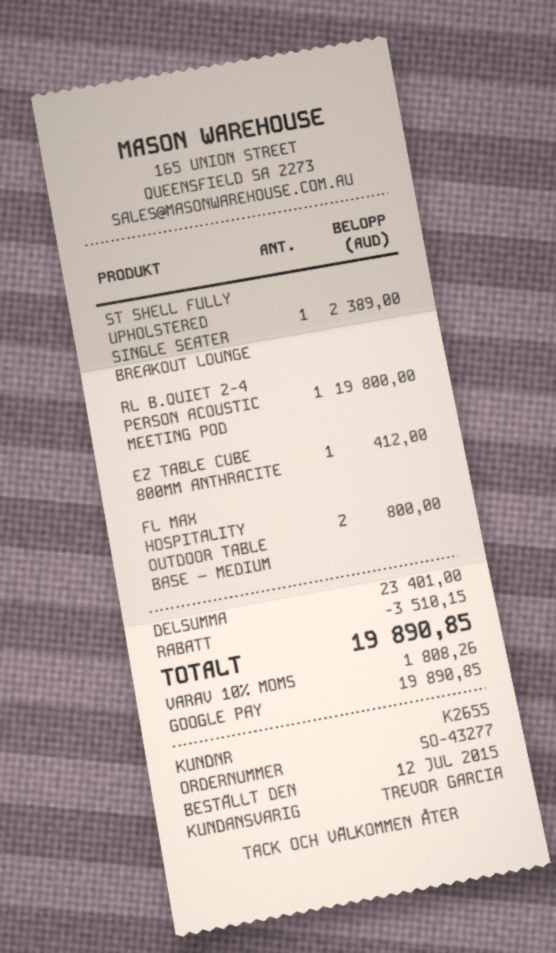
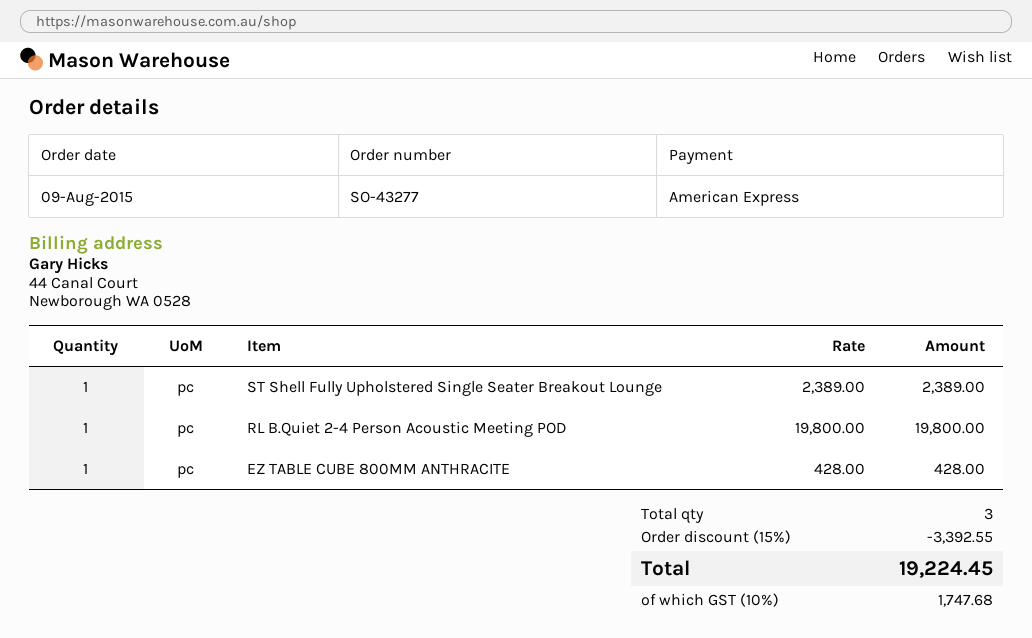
order date: 2015-07-12 -> 2015-08-09
payment method: Google Pay -> American Express
EZ TABLE CUBE 800MM ANTHRACITE: 1 for 412.00 -> 1 for 428.00
FL MAX HOSPITALITY OUTDOOR TABLE BASE – MEDIUM: 2 for 800.00 -> none
discount: 3510.15 -> 3392.55
tax: 10% = 1808.26 -> 10% = 1747.68
total: 19890.85 -> 19224.45

